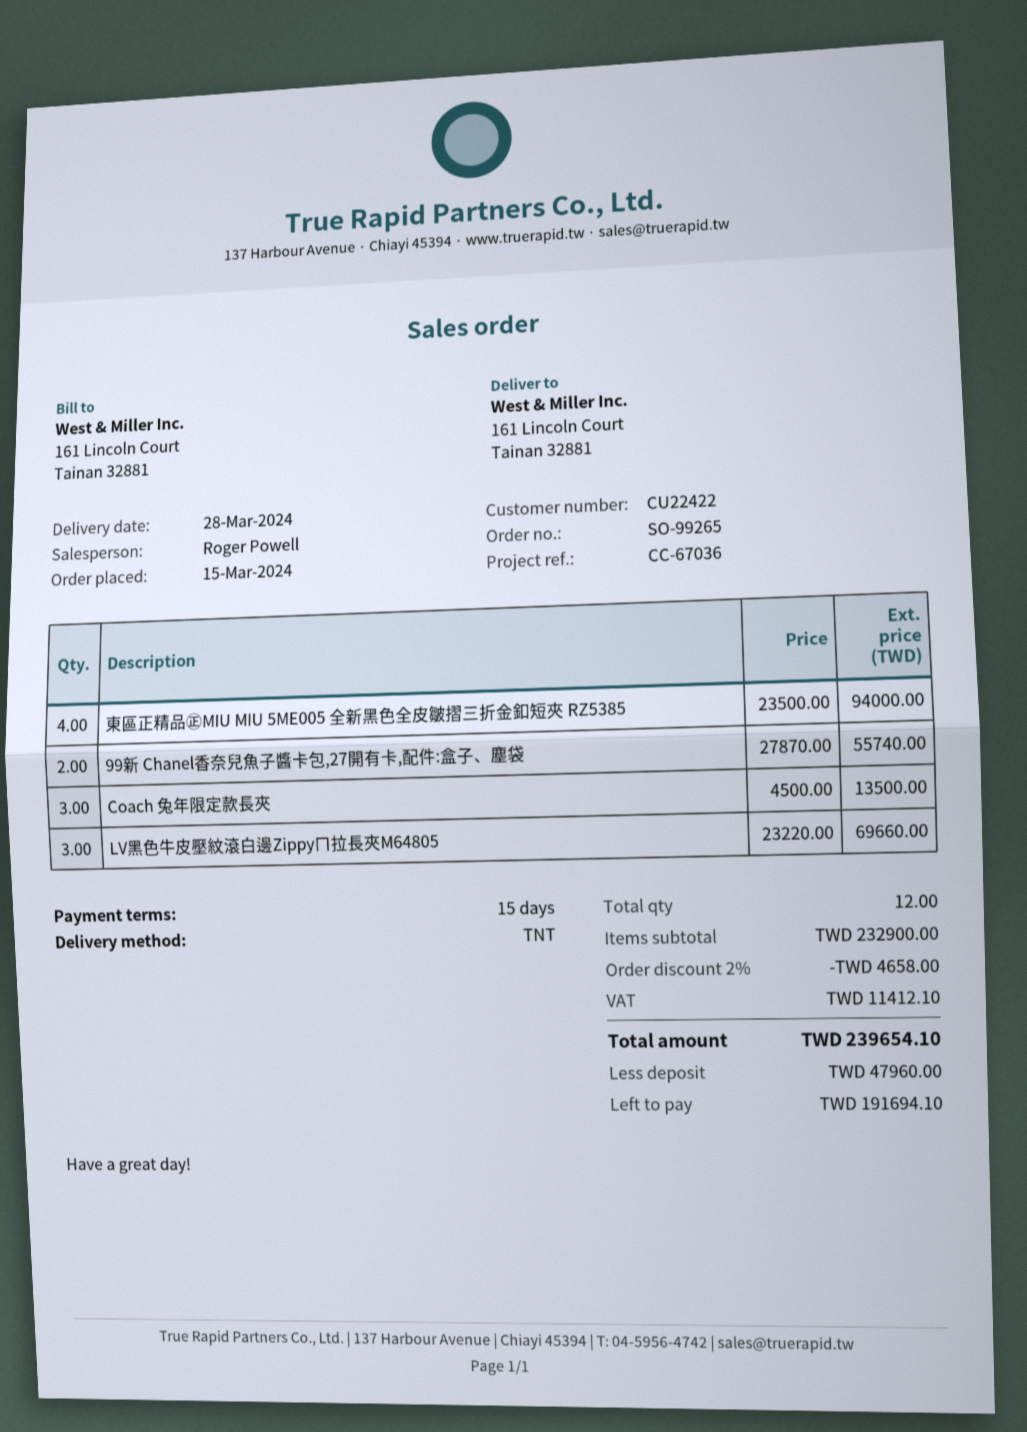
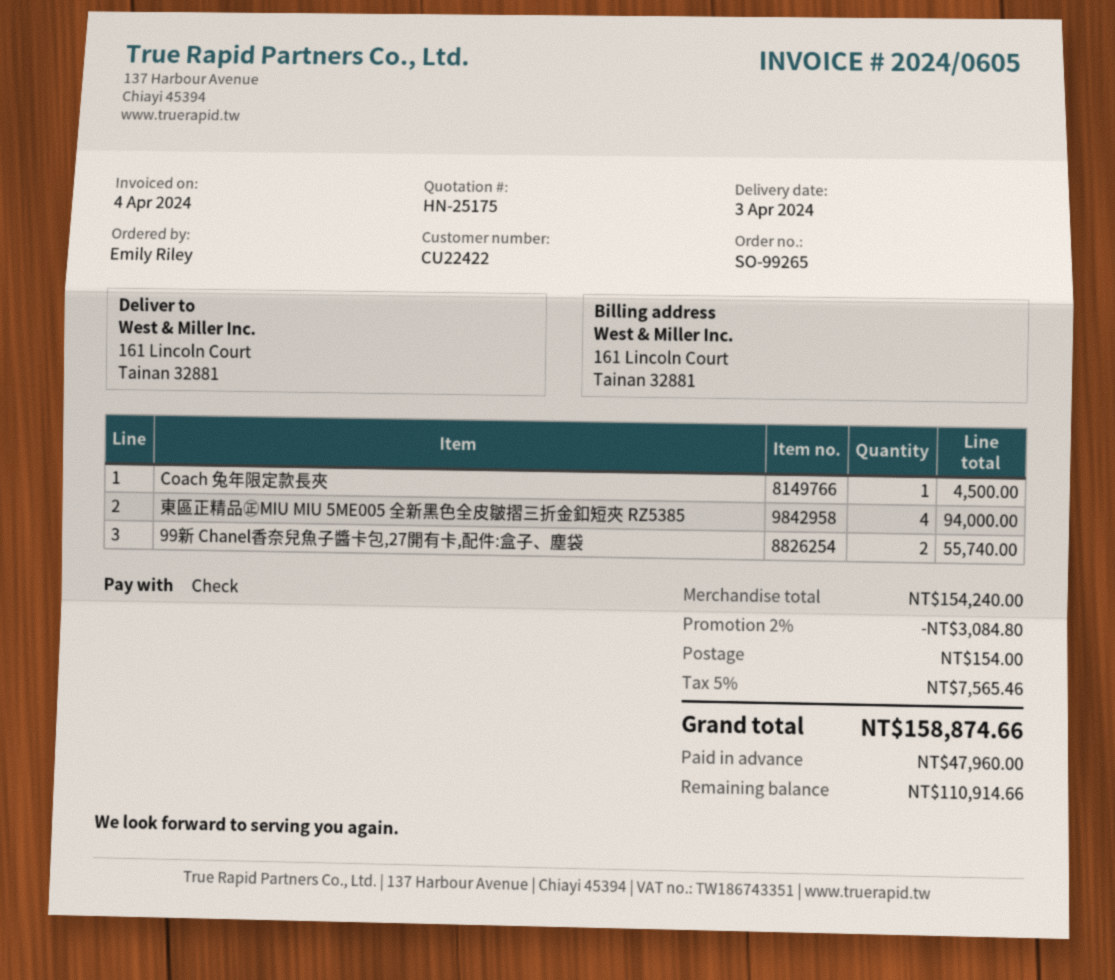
delivery date: 2024-03-28 -> 2024-04-03
Coach 兔年限定款長夾: 3 for 13500.00 -> 1 for 4500.00
LV黑色牛皮壓紋滾白邊Zippyㄇ拉長夾M64805: 3 for 69660.00 -> none
subtotal: 232900.00 -> 154240.00
discount: 2% = 4658.00 -> 2% = 3084.80
shipping: none -> 154.00
tax: 11412.10 -> 7565.46
total: 239654.10 -> 158874.66
balance: 191694.10 -> 110914.66

